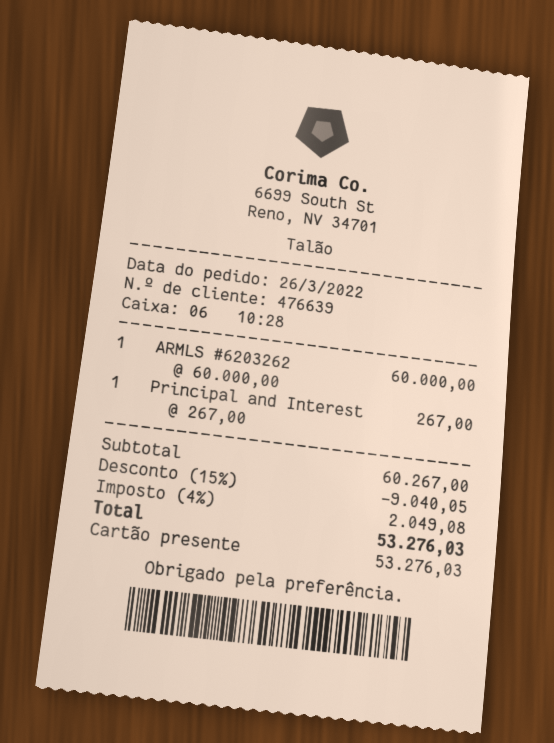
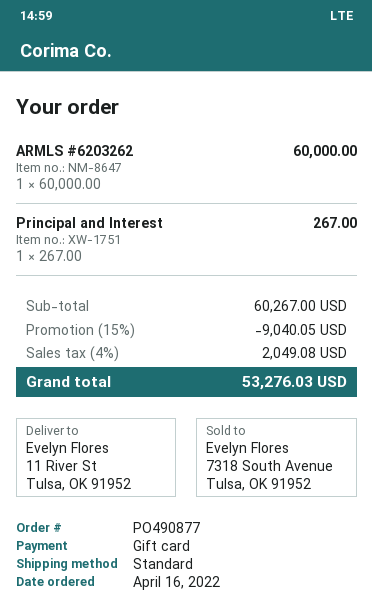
order date: 2022-03-26 -> 2022-04-16

